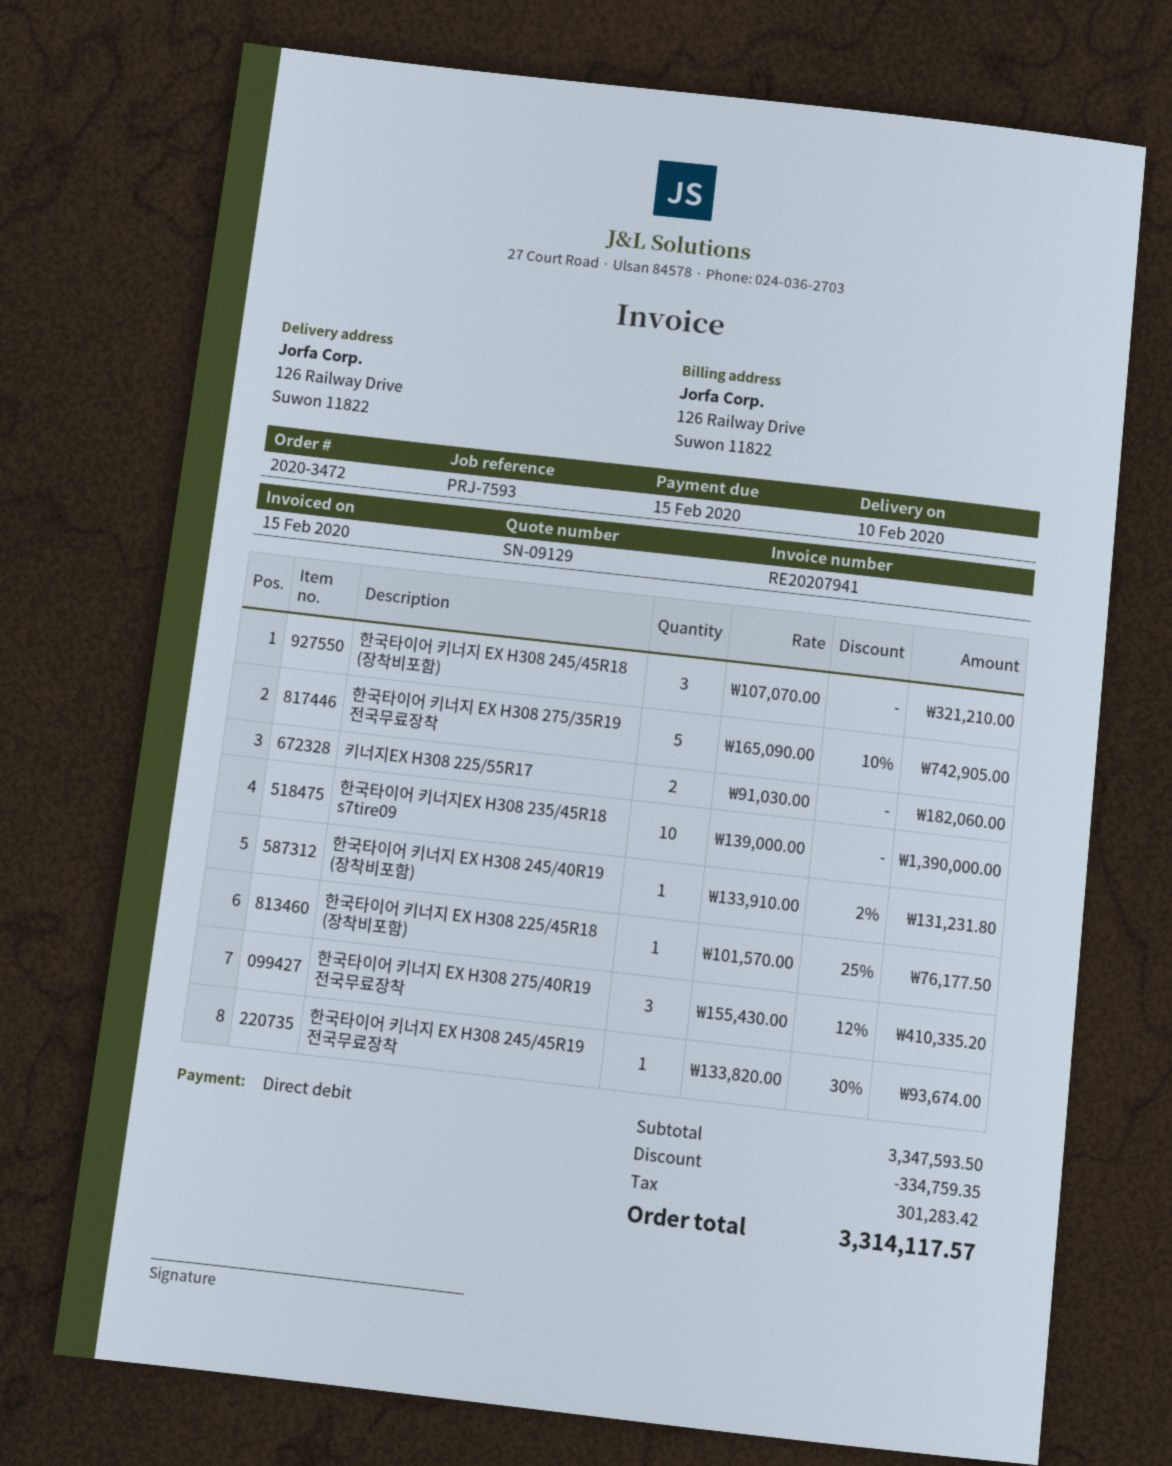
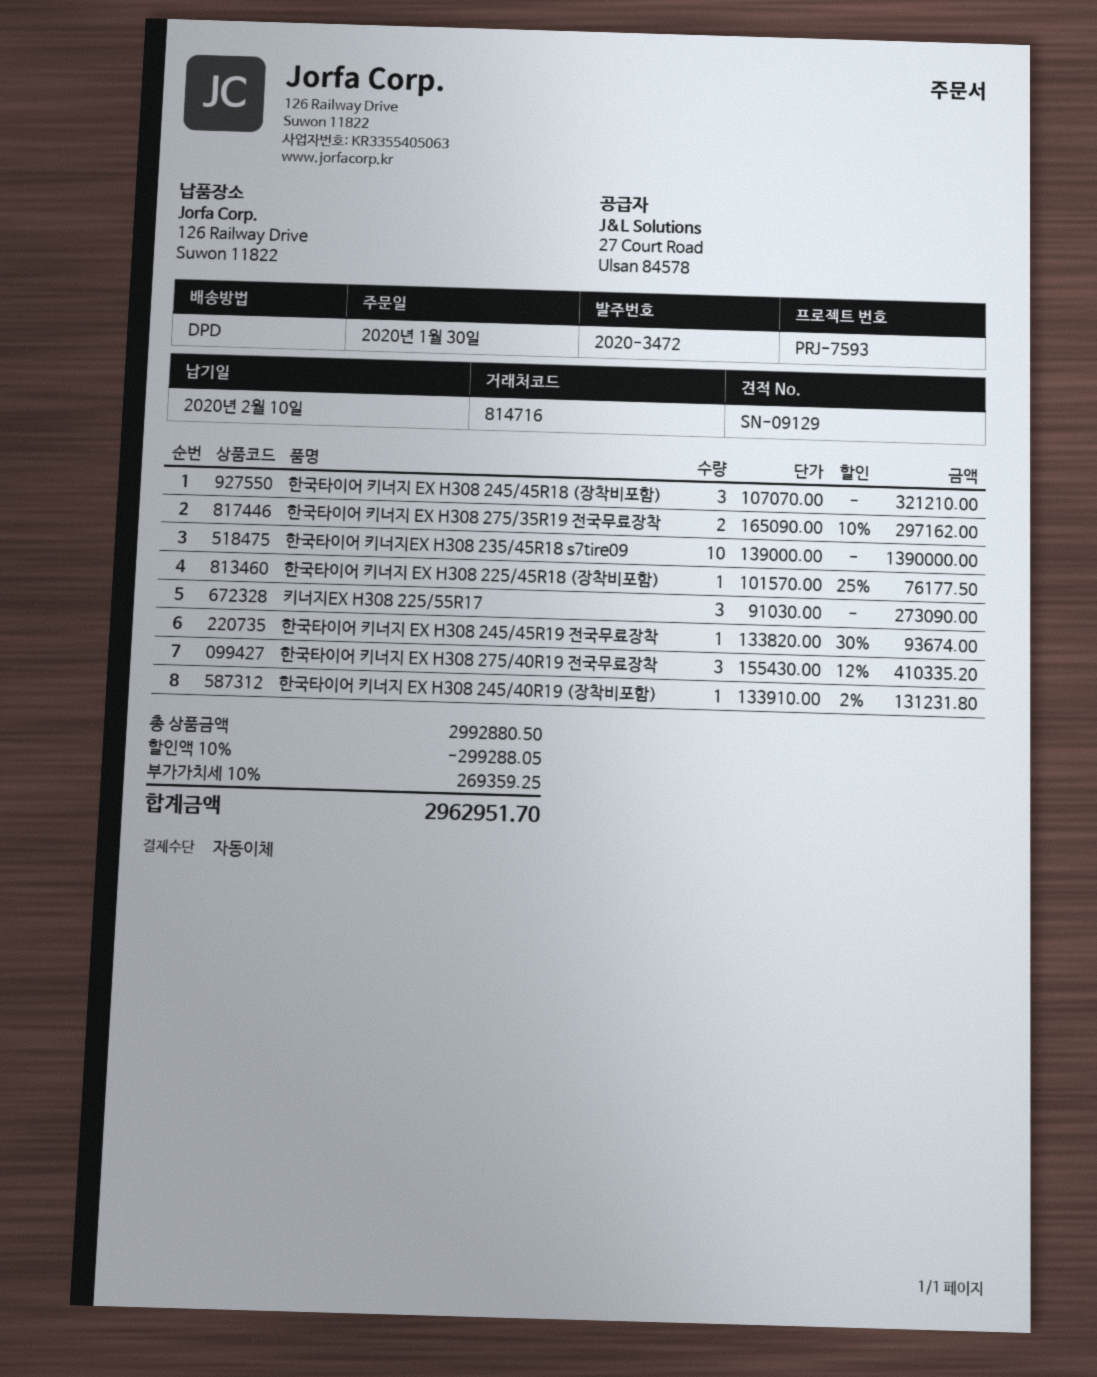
한국타이어 키너지 EX H308 275/35R19 전국무료장착: 5 x 165090.00 - 10% = 742905.00 -> 2 x 165090.00 - 10% = 297162.00
키너지EX H308 225/55R17: 2 x 91030.00 = 182060.00 -> 3 x 91030.00 = 273090.00
subtotal: 3347593.50 -> 2992880.50
discount: 334759.35 -> 299288.05
tax: 301283.42 -> 269359.25
total: 3314117.57 -> 2962951.70

